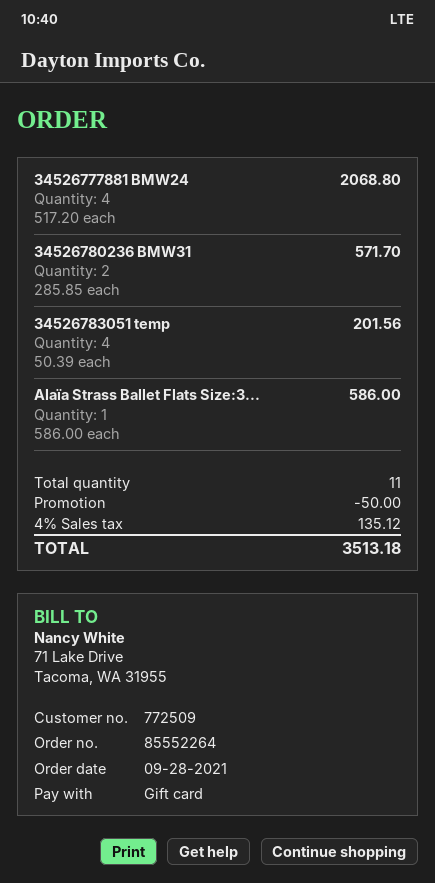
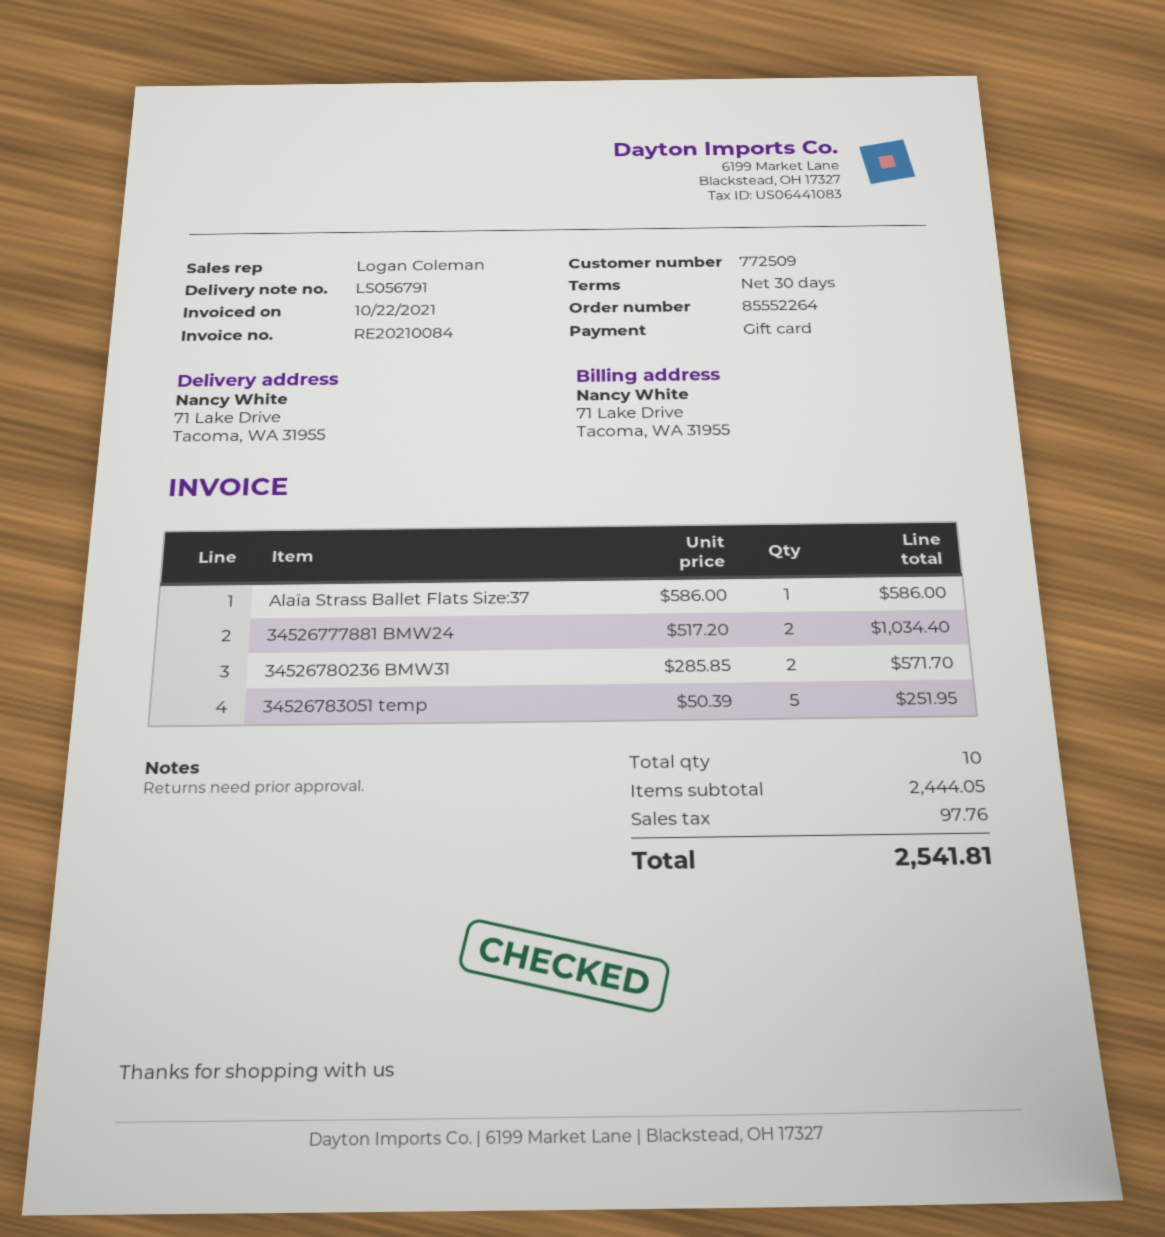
34526777881 BMW24: 4 x 517.20 = 2068.80 -> 2 x 517.20 = 1034.40
34526783051 temp: 4 x 50.39 = 201.56 -> 5 x 50.39 = 251.95
total quantity: 11 -> 10
discount: 50.00 -> none
tax: 135.12 -> 97.76
total: 3513.18 -> 2541.81

